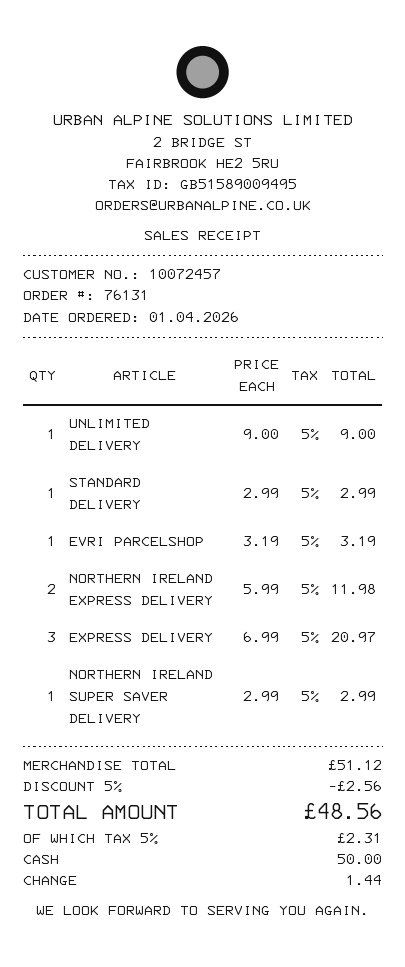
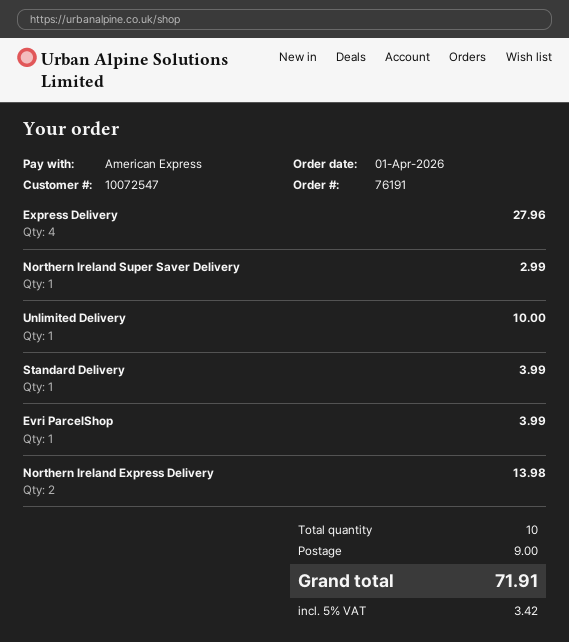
order number: 76131 -> 76191
customer number: 10072457 -> 10072547
payment method: cash -> American Express
UNLIMITED DELIVERY: 1 for 9.00 -> 1 for 10.00
STANDARD DELIVERY: 1 for 2.99 -> 1 for 3.99
EVRI PARCELSHOP: 1 for 3.19 -> 1 for 3.99
NORTHERN IRELAND EXPRESS DELIVERY: 2 for 11.98 -> 2 for 13.98
EXPRESS DELIVERY: 3 for 20.97 -> 4 for 27.96
discount: 5% = 2.56 -> none
shipping: none -> 9.00
tax: 5% = 2.31 -> 5% = 3.42
total: 48.56 -> 71.91

